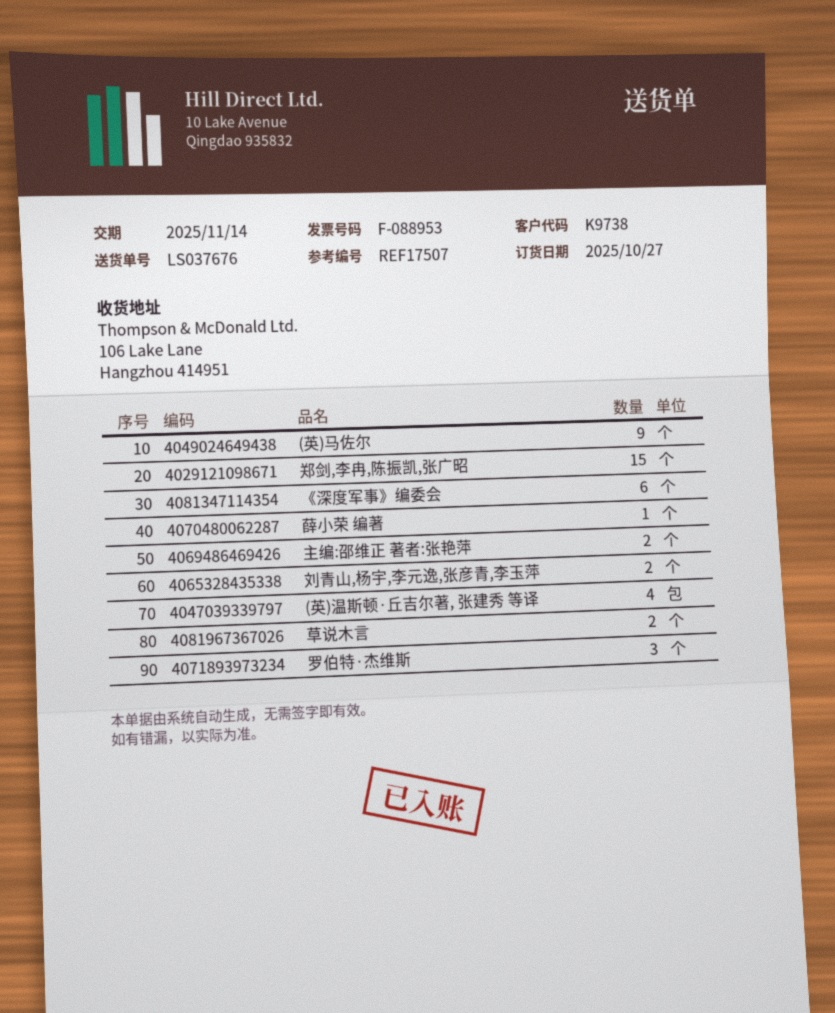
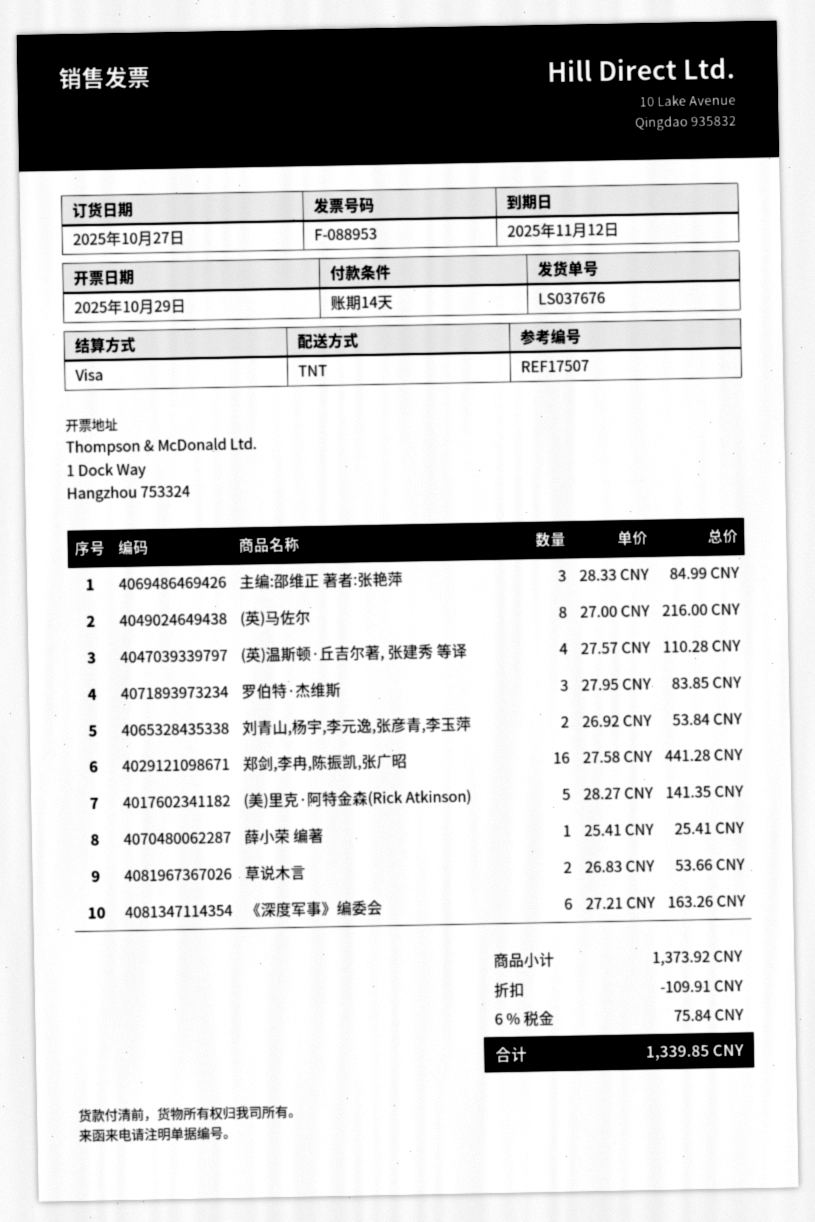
(英)马佐尔: 9 -> 8
郑剑,李冉,陈振凯,张广昭: 15 -> 16
主编:邵维正 著者:张艳萍: 2 -> 3
(美)里克·阿特金森(Rick Atkinson): none -> 5

